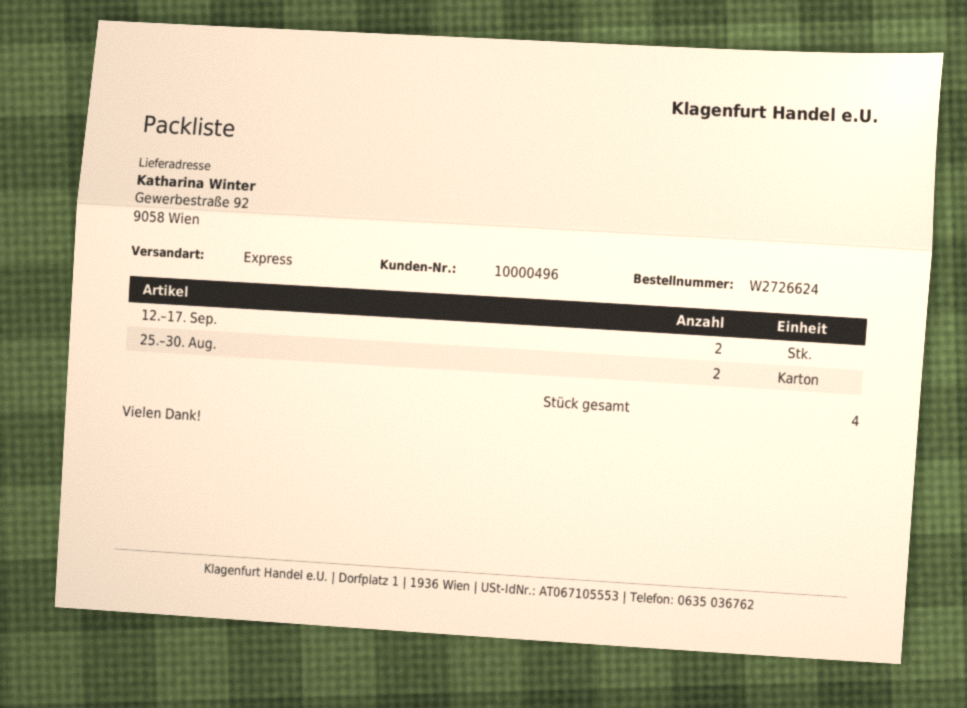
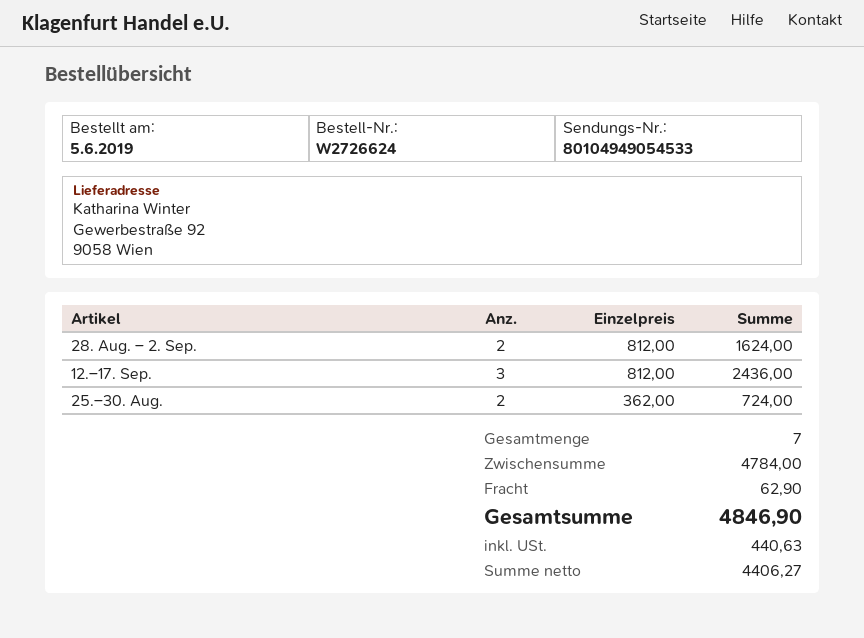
12.–17. Sep.: 2 -> 3
28. Aug. – 2. Sep.: none -> 2
total quantity: 4 -> 7

